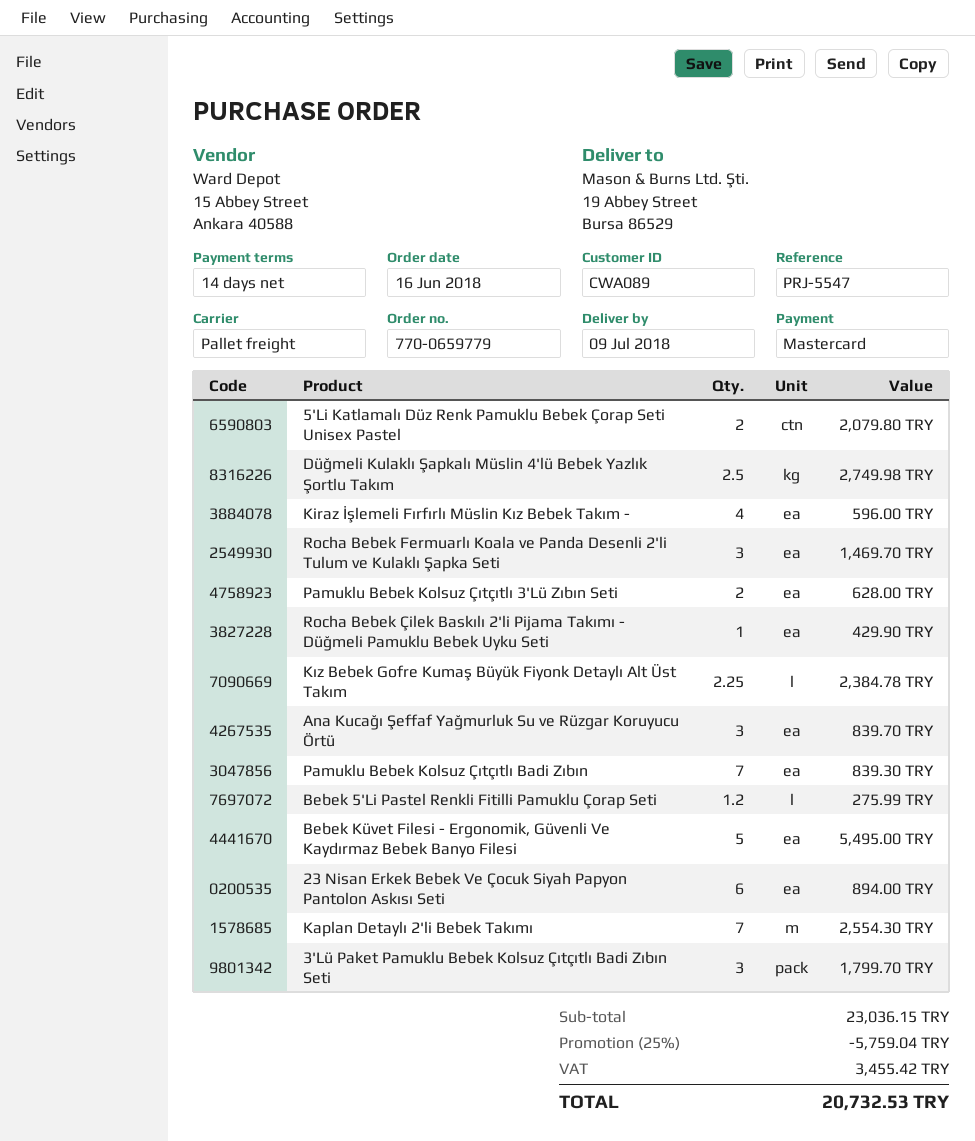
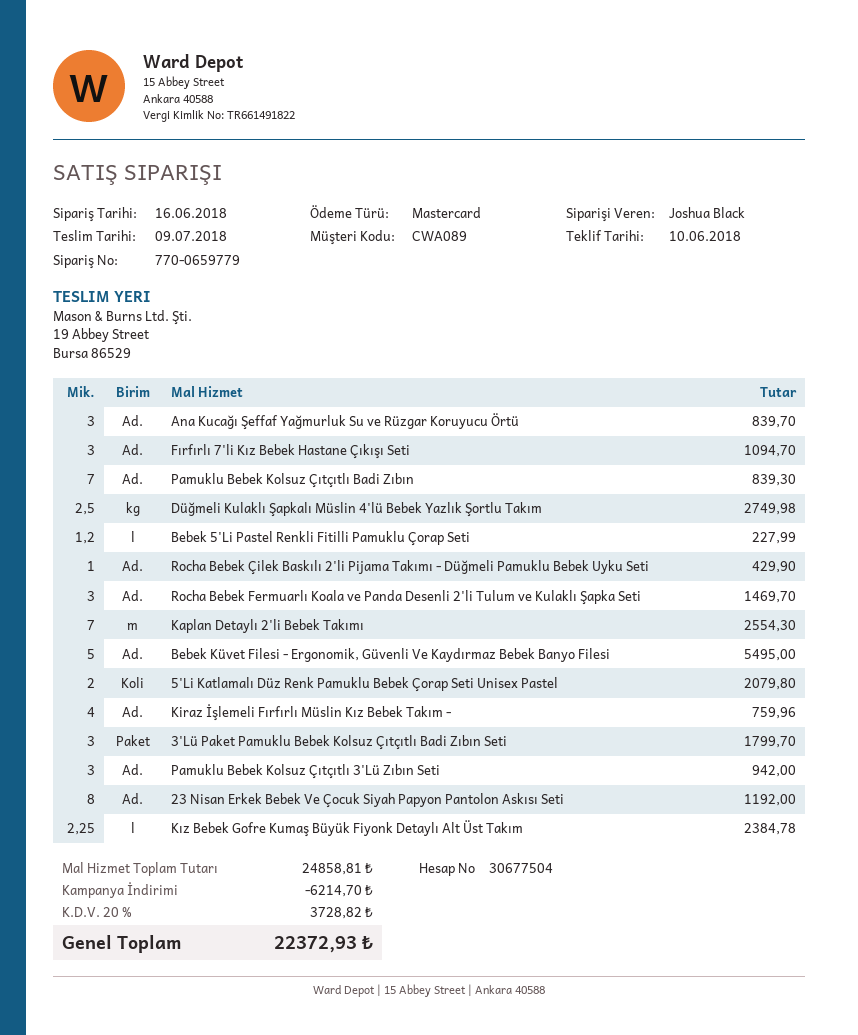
Kiraz İşlemeli Fırfırlı Müslin Kız Bebek Takım -: 4 for 596.00 -> 4 for 759.96
Pamuklu Bebek Kolsuz Çıtçıtlı 3'Lü Zıbın Seti: 2 for 628.00 -> 3 for 942.00
Bebek 5'Li Pastel Renkli Fitilli Pamuklu Çorap Seti: 1.2 for 275.99 -> 1.2 for 227.99
23 Nisan Erkek Bebek Ve Çocuk Siyah Papyon Pantolon Askısı Seti: 6 for 894.00 -> 8 for 1192.00
Fırfırlı 7'li Kız Bebek Hastane Çıkışı Seti: none -> 3 for 1094.70
subtotal: 23036.15 -> 24858.81
discount: 5759.04 -> 6214.70
tax: 3455.42 -> 3728.82
total: 20732.53 -> 22372.93

